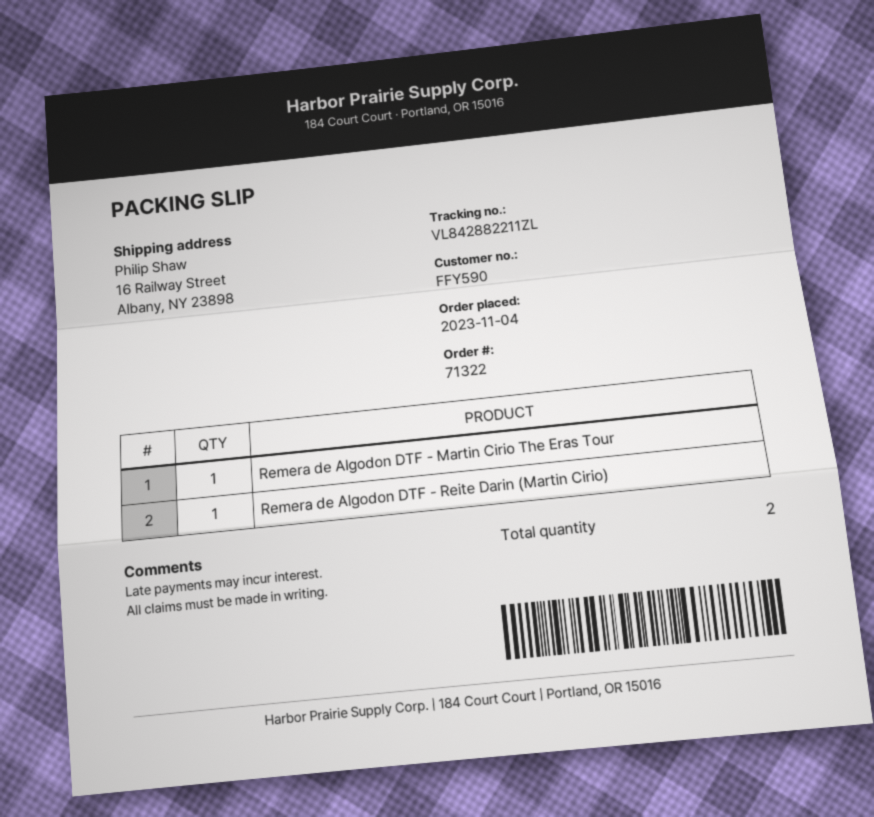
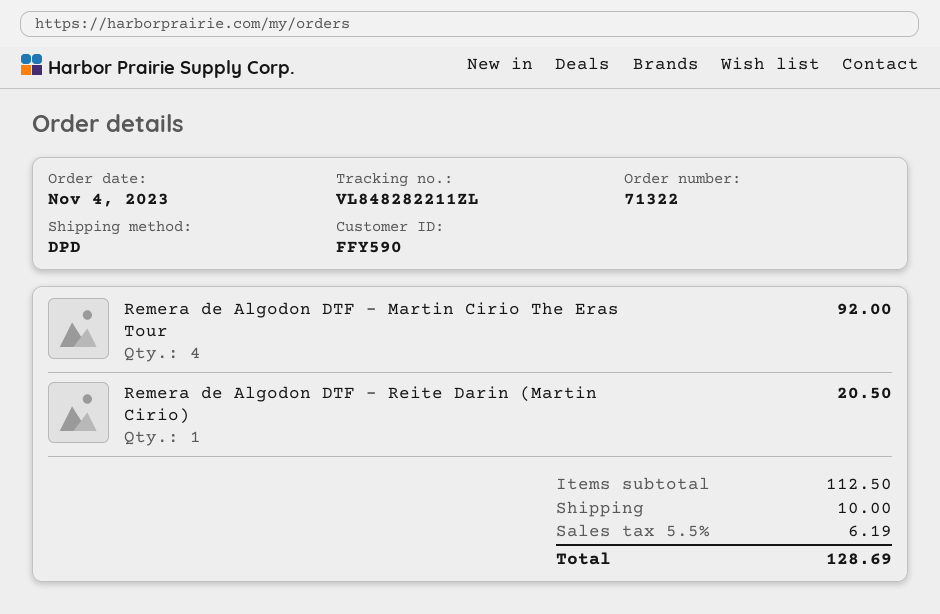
tracking number: VL842882211ZL -> VL848282211ZL
Remera de Algodon DTF - Martin Cirio The Eras Tour: 1 -> 4

